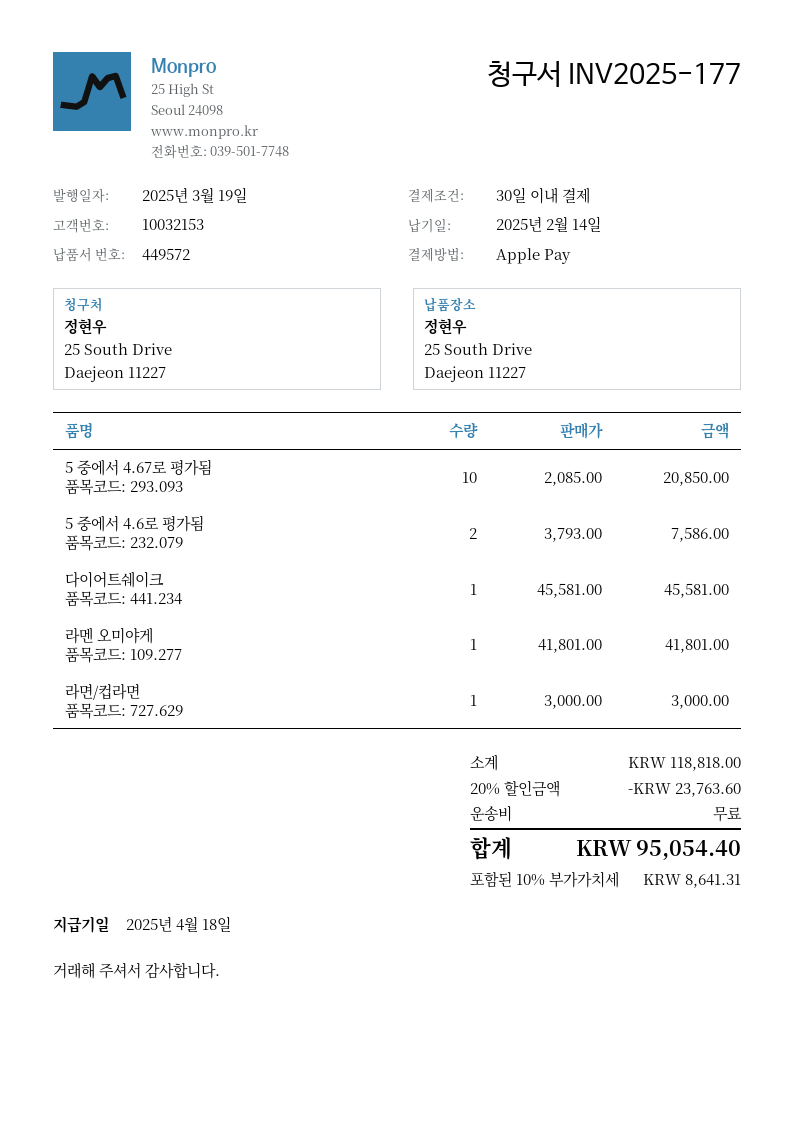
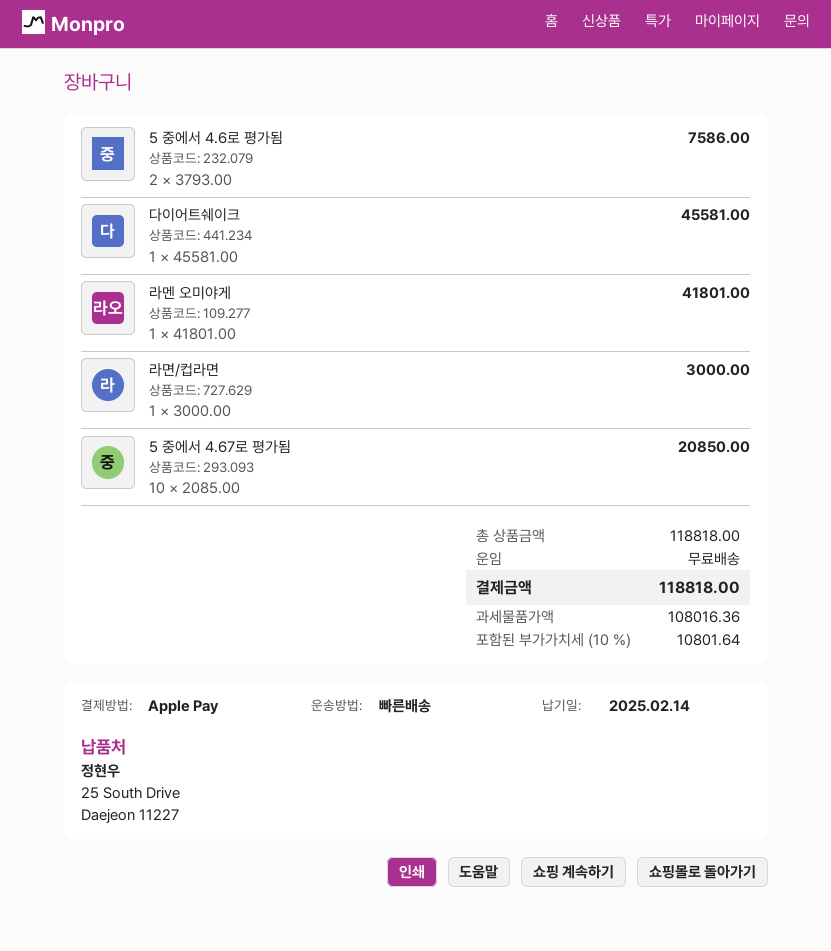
discount: 20% = 23763.60 -> none
tax: 10% = 8641.31 -> 10% = 10801.64
total: 95054.40 -> 118818.00

